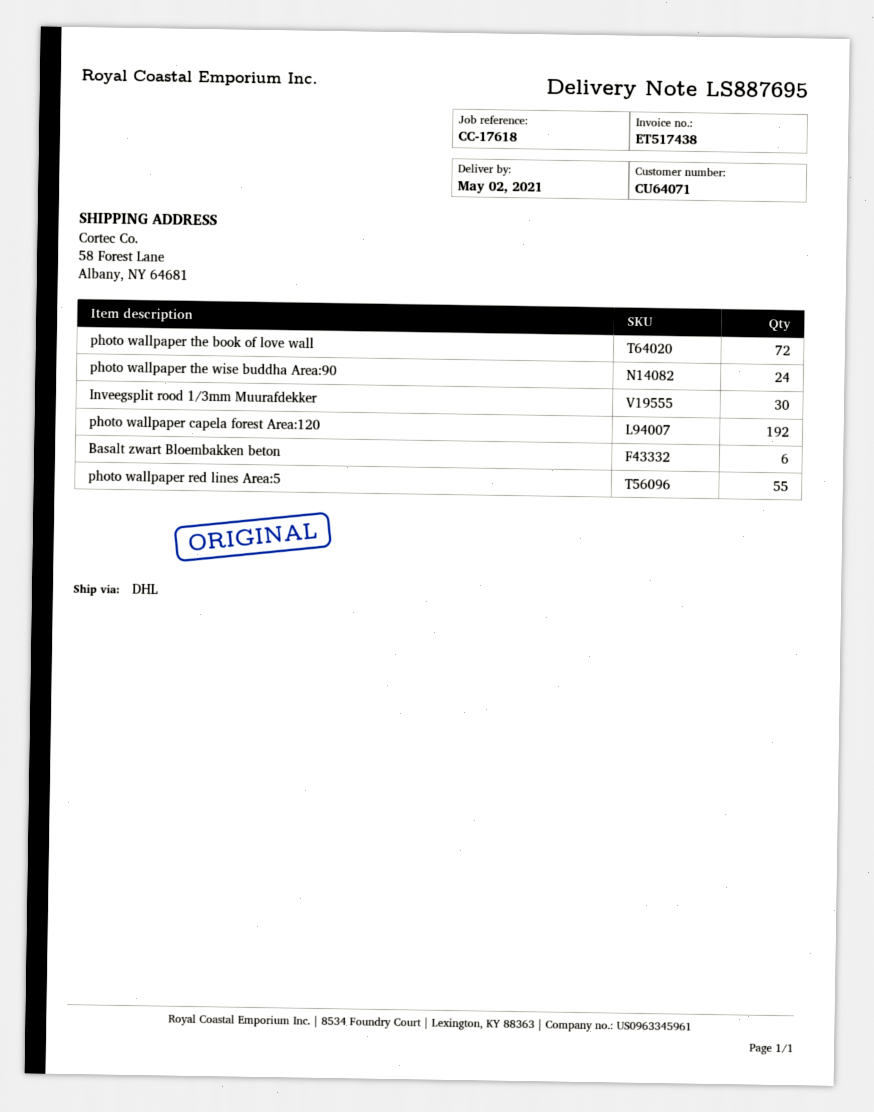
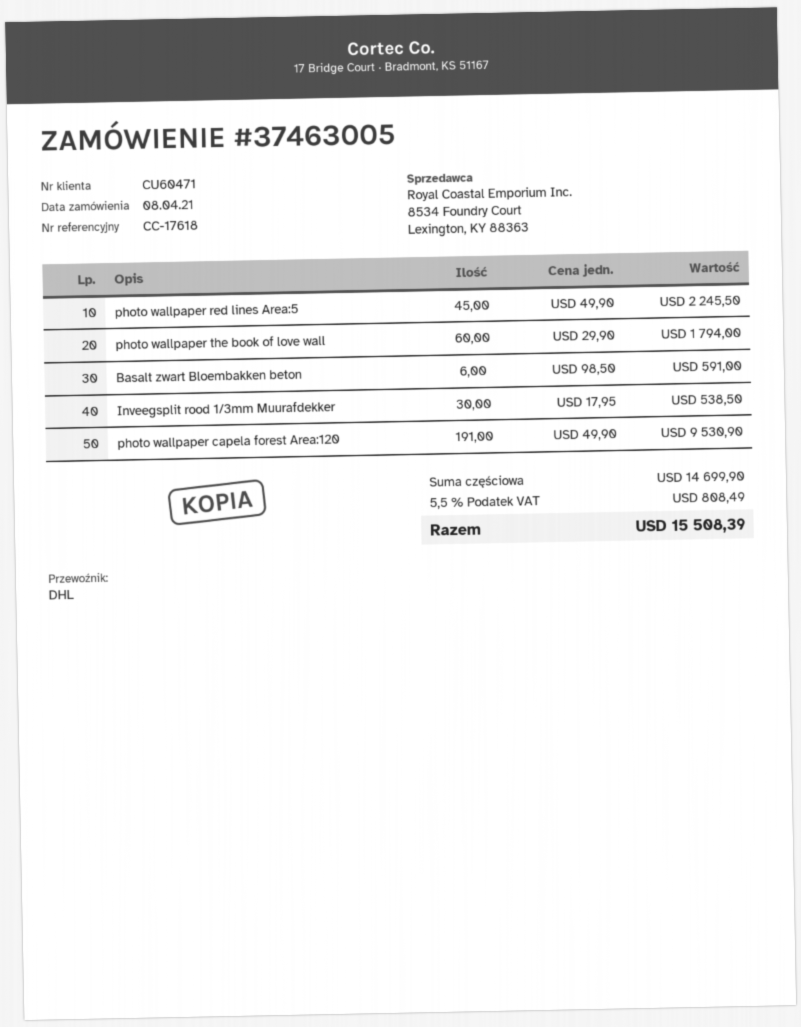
customer number: CU64071 -> CU60471
photo wallpaper the book of love wall: 72 -> 60
photo wallpaper the wise buddha Area:90: 24 -> none
photo wallpaper capela forest Area:120: 192 -> 191
photo wallpaper red lines Area:5: 55 -> 45

